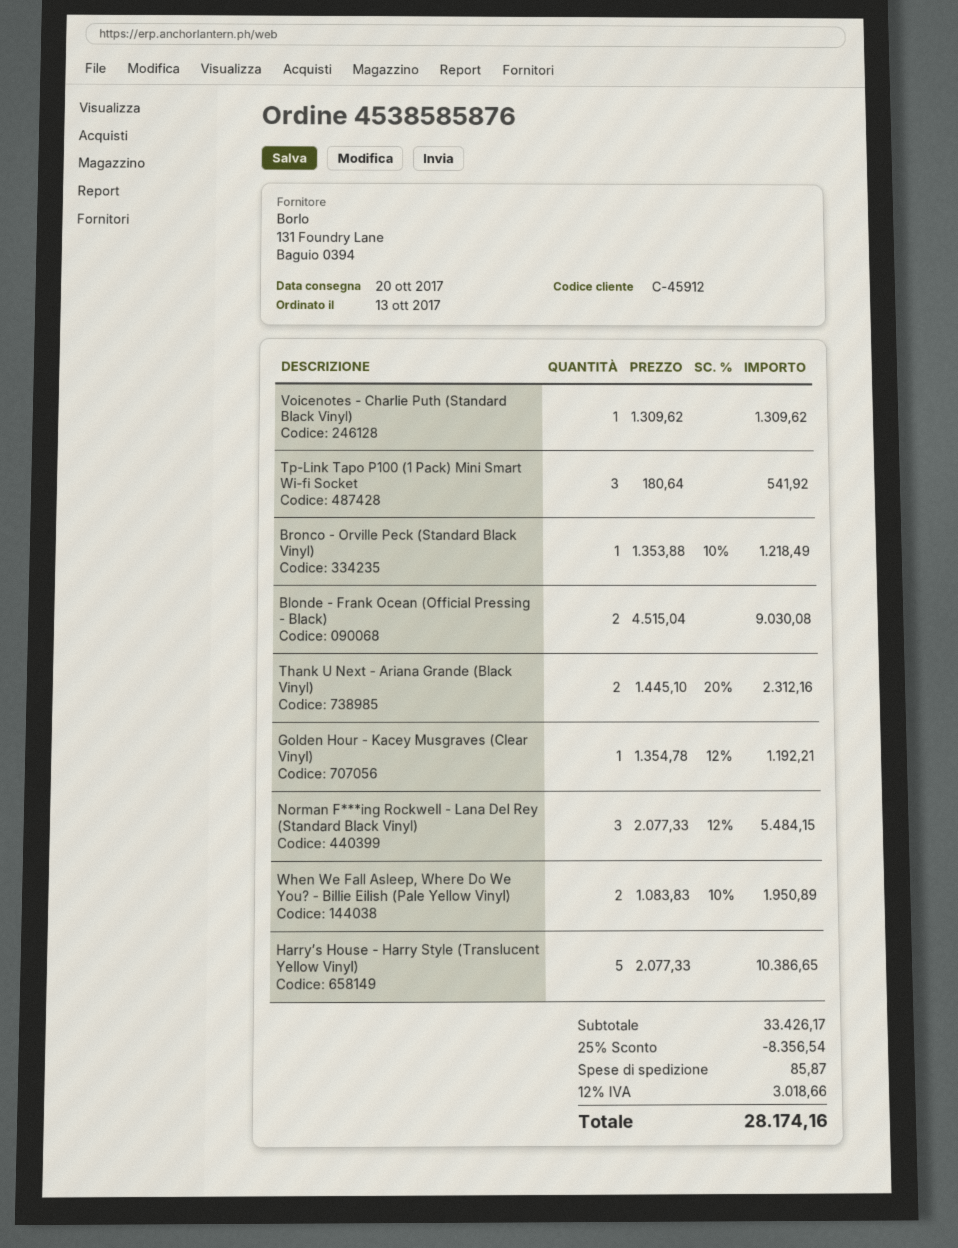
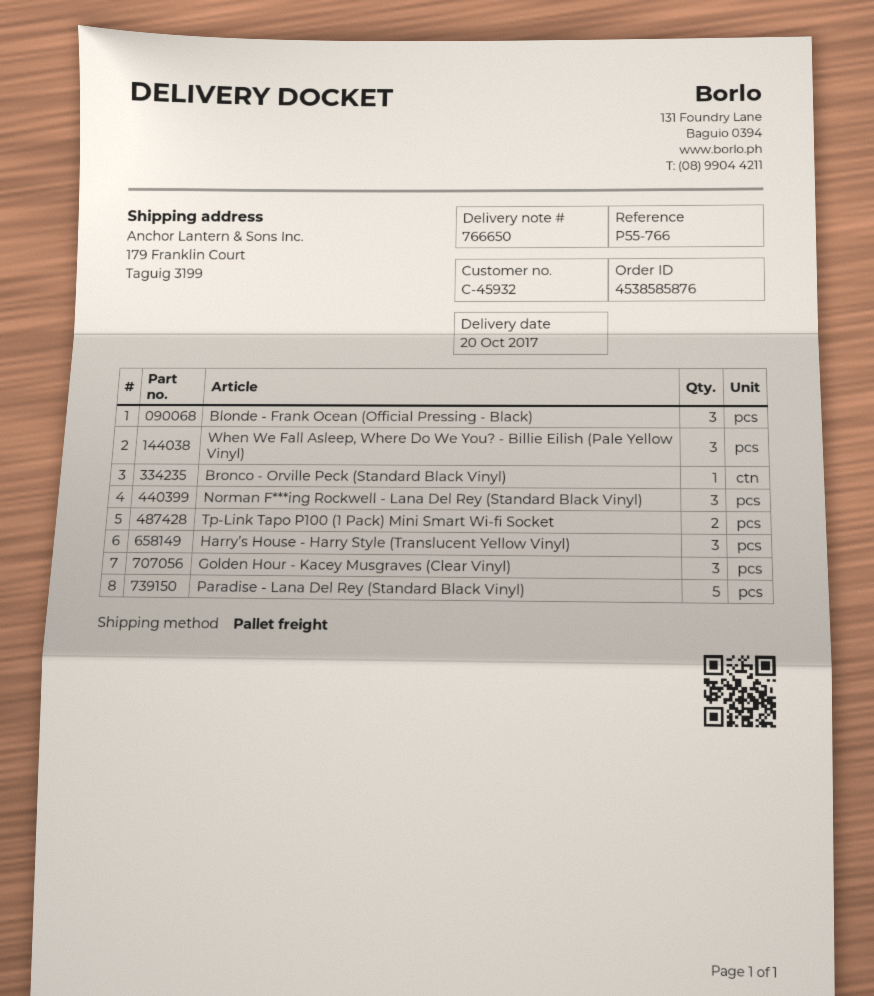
customer number: C-45912 -> C-45932
Voicenotes - Charlie Puth (Standard Black Vinyl): 1 -> none
Tp-Link Tapo P100 (1 Pack) Mini Smart Wi-fi Socket: 3 -> 2
Blonde - Frank Ocean (Official Pressing - Black): 2 -> 3
Thank U Next - Ariana Grande (Black Vinyl): 2 -> none
Golden Hour - Kacey Musgraves (Clear Vinyl): 1 -> 3
When We Fall Asleep, Where Do We You? - Billie Eilish (Pale Yellow Vinyl): 2 -> 3
Harry’s House - Harry Style (Translucent Yellow Vinyl): 5 -> 3
Paradise - Lana Del Rey (Standard Black Vinyl): none -> 5

